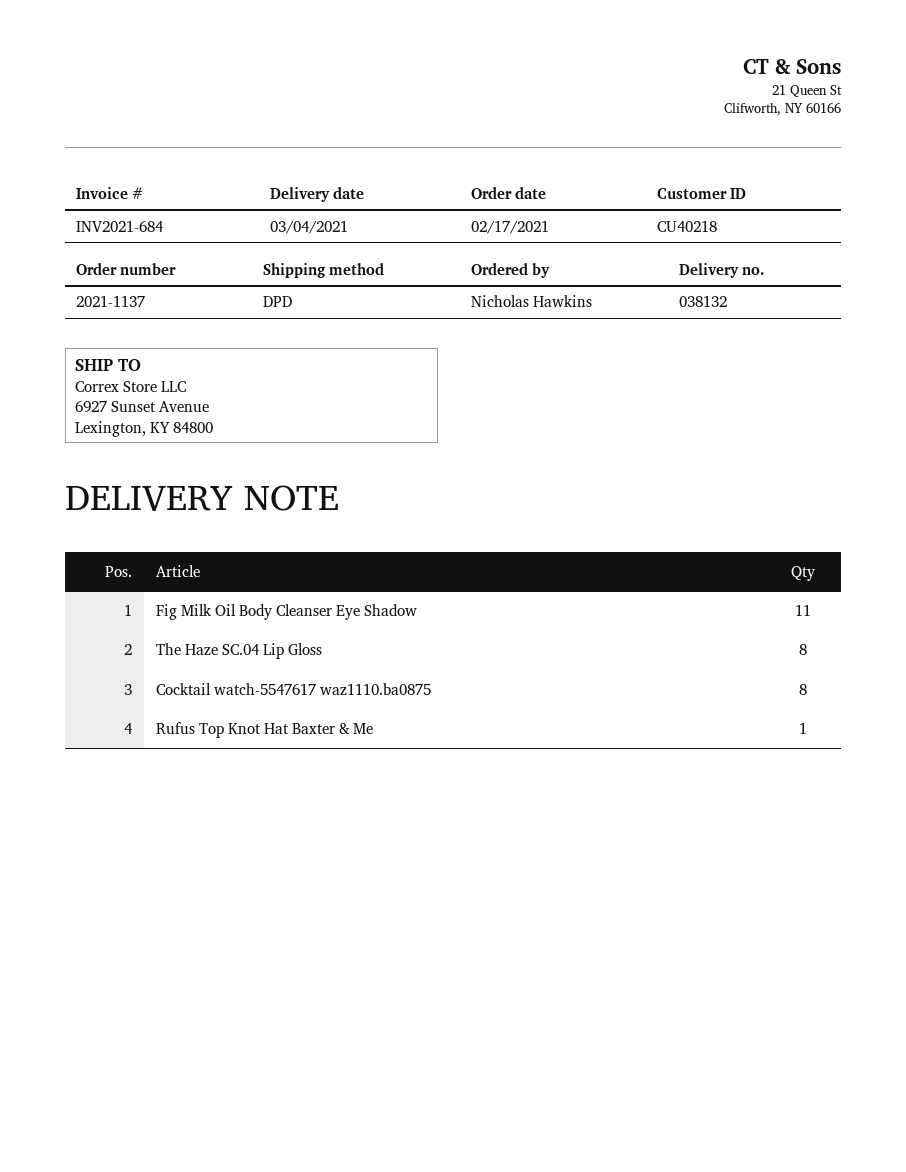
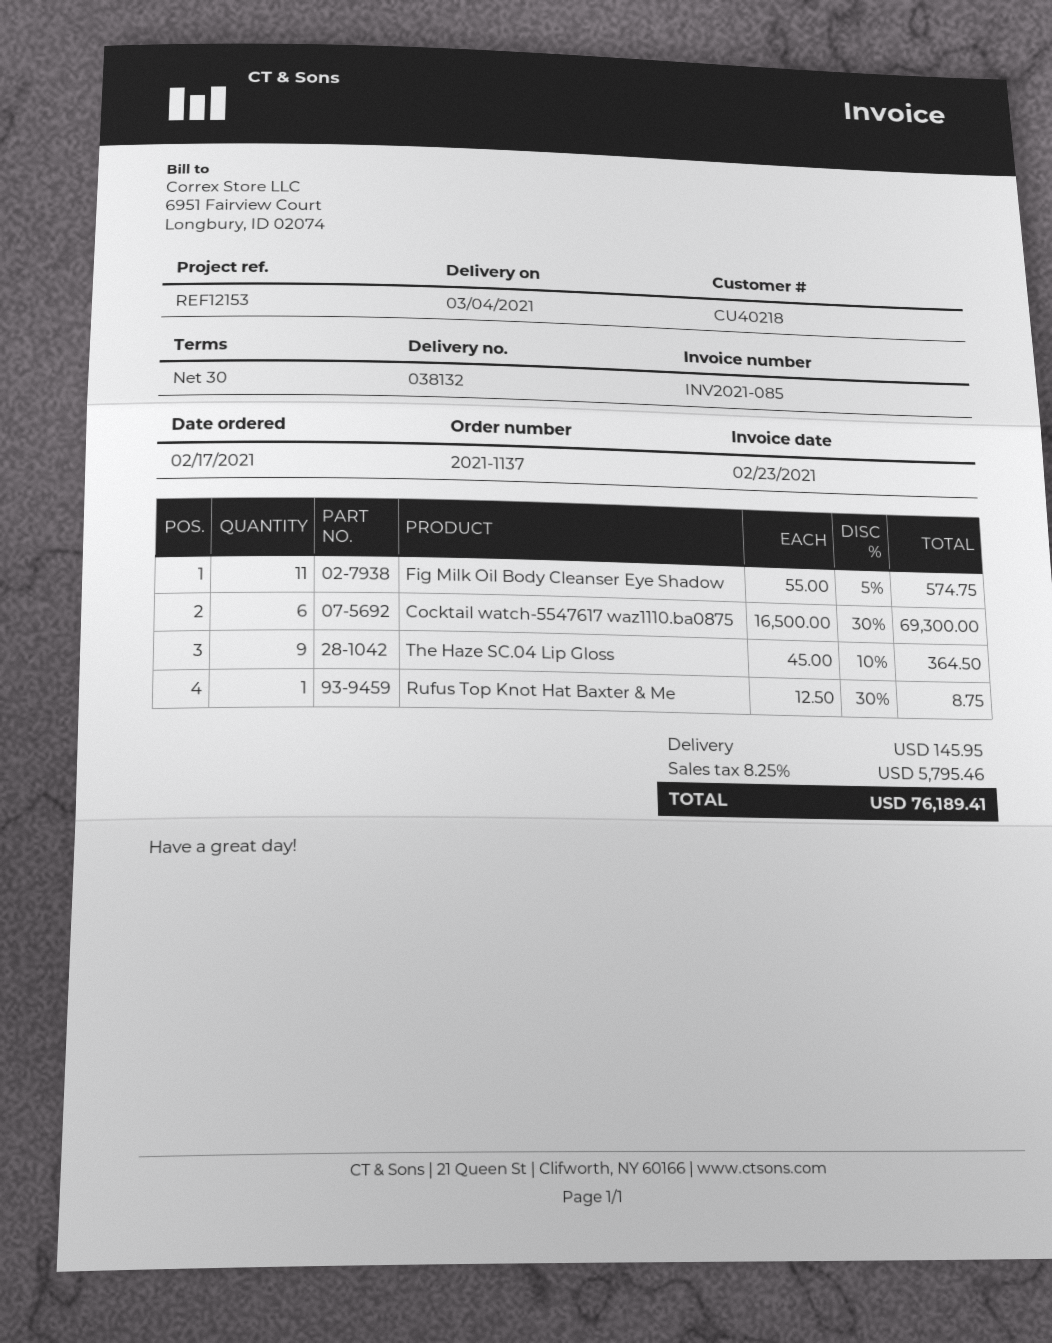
invoice number: INV2021-684 -> INV2021-085
The Haze SC.04 Lip Gloss: 8 -> 9
Cocktail watch-5547617 waz1110.ba0875: 8 -> 6

